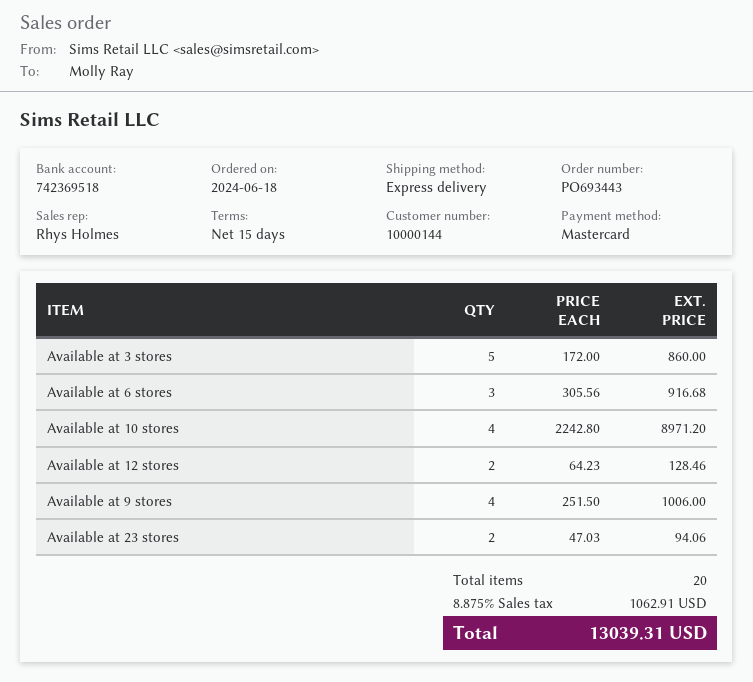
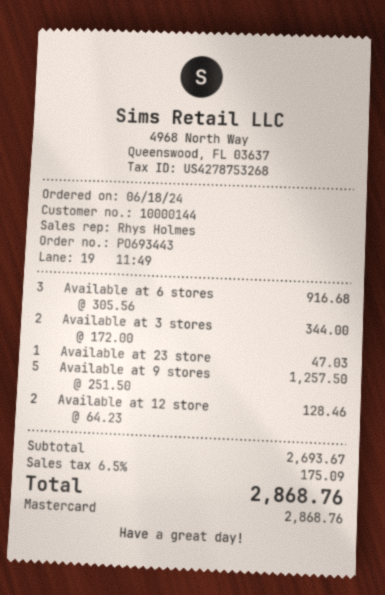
Available at 3 stores: 5 x 172.00 = 860.00 -> 2 x 172.00 = 344.00
Available at 10 stores: 4 x 2242.80 = 8971.20 -> none
Available at 9 stores: 4 x 251.50 = 1006.00 -> 5 x 251.50 = 1257.50
Available at 23 stores: 2 x 47.03 = 94.06 -> 1 x 47.03 = 47.03
tax: 8.875% = 1062.91 -> 6.5% = 175.09
total: 13039.31 -> 2868.76

